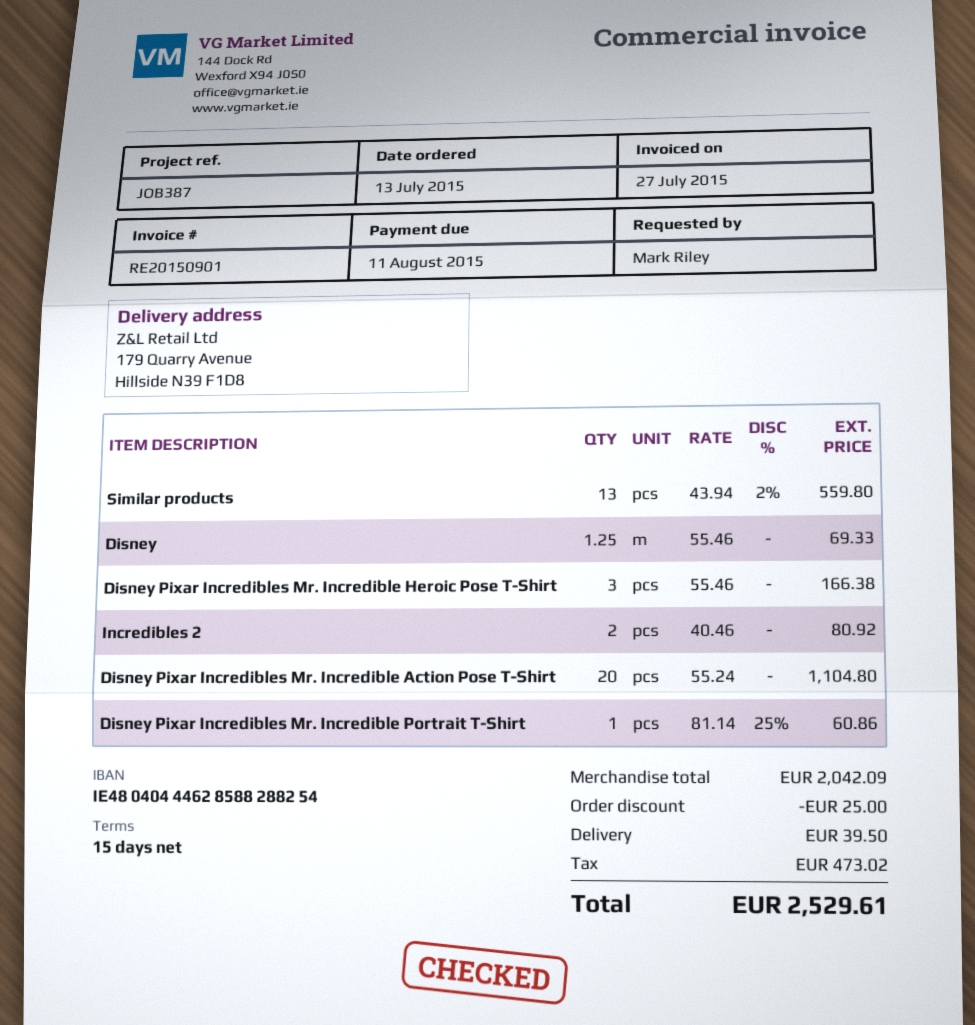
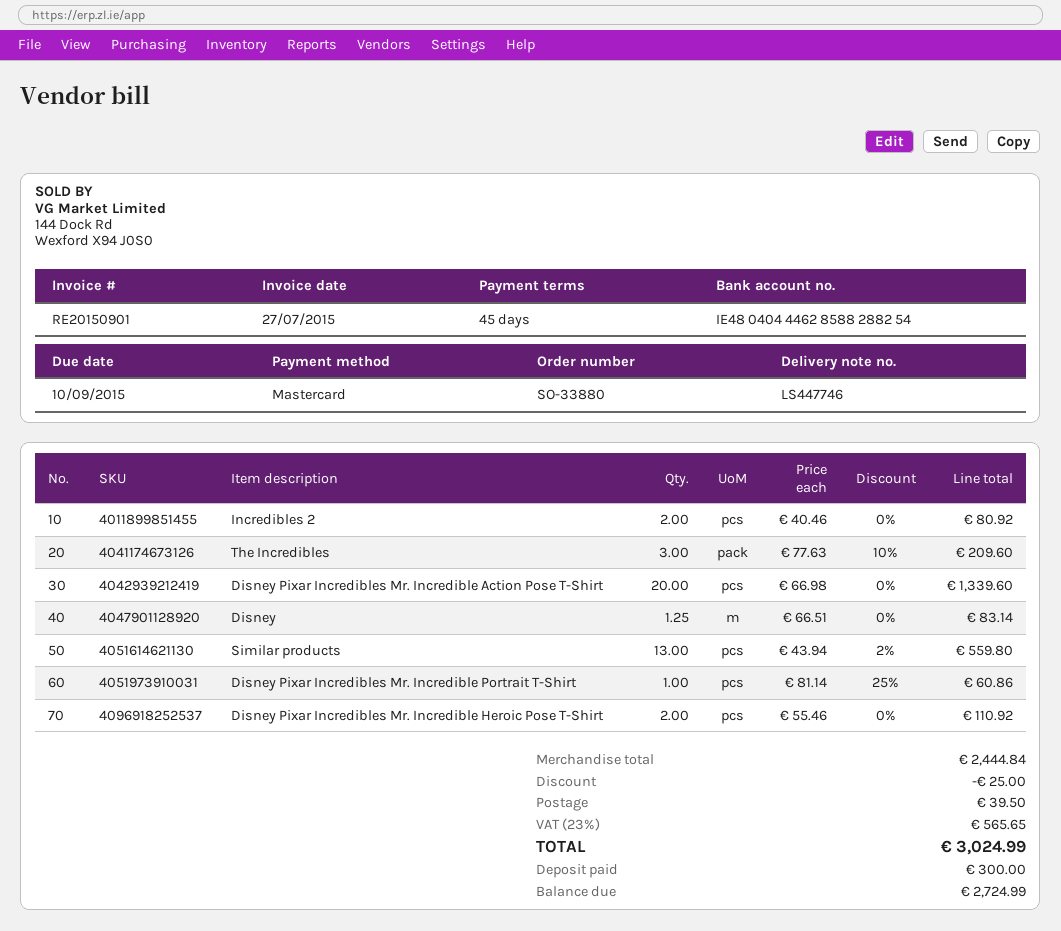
payment terms: 15 days -> 45 days
due date: 2015-08-11 -> 2015-09-10
Disney: 1.25 x 55.46 = 69.33 -> 1.25 x 66.51 = 83.14
Disney Pixar Incredibles Mr. Incredible Heroic Pose T-Shirt: 3 x 55.46 = 166.38 -> 2 x 55.46 = 110.92
Disney Pixar Incredibles Mr. Incredible Action Pose T-Shirt: 20 x 55.24 = 1104.80 -> 20 x 66.98 = 1339.60
The Incredibles: none -> 3 x 77.63 - 10% = 209.60
subtotal: 2042.09 -> 2444.84
tax: 473.02 -> 565.65
total: 2529.61 -> 3024.99

